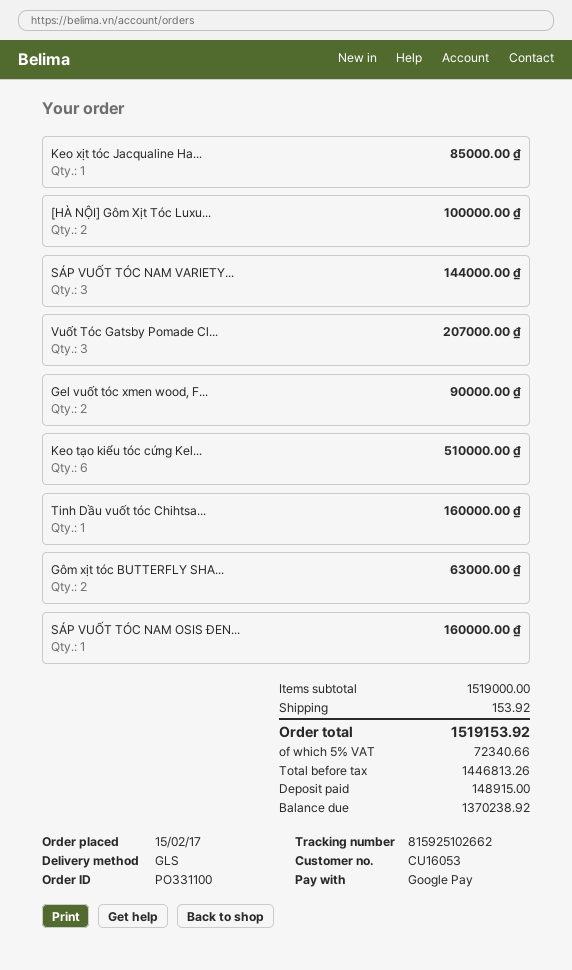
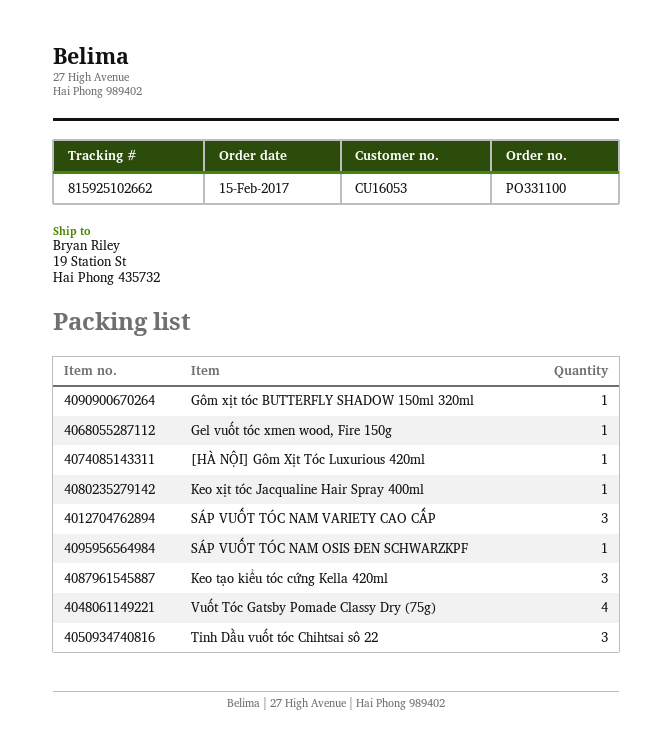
[HÀ NỘI] Gôm Xịt Tóc Luxu...: 2 -> 1
Vuốt Tóc Gatsby Pomade Cl...: 3 -> 4
Gel vuốt tóc xmen wood, F...: 2 -> 1
Keo tạo kiểu tóc cứng Kel...: 6 -> 3
Tinh Dầu vuốt tóc Chihtsa...: 1 -> 3
Gôm xịt tóc BUTTERFLY SHA...: 2 -> 1

